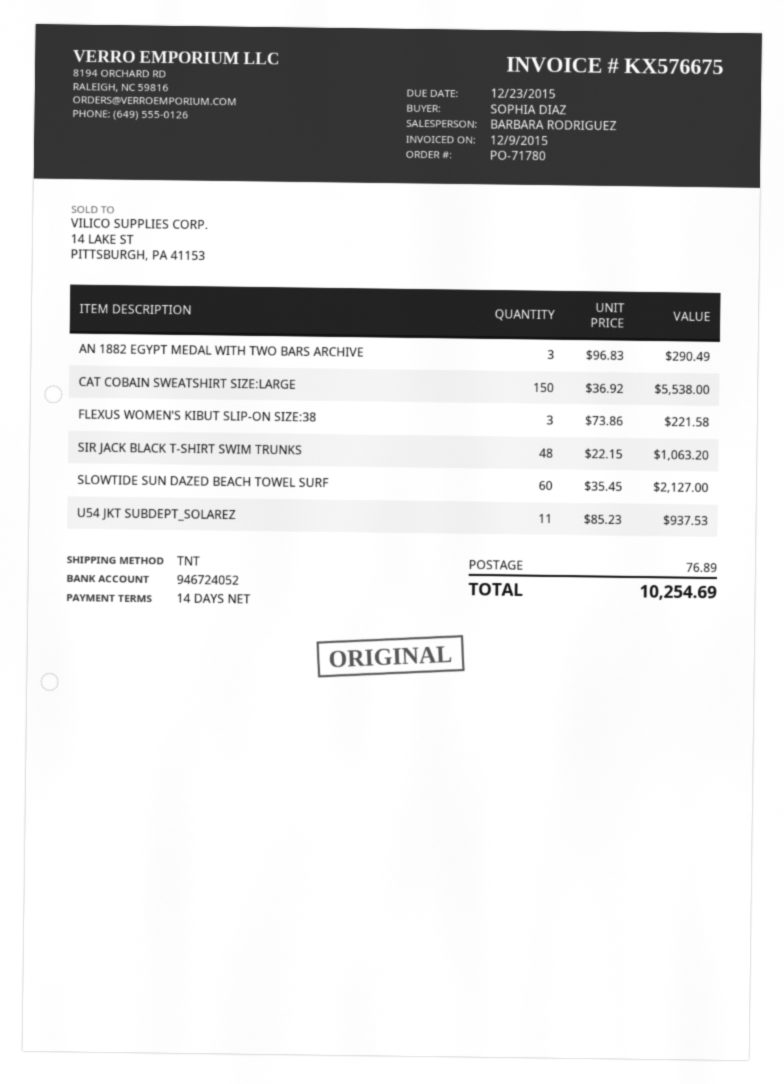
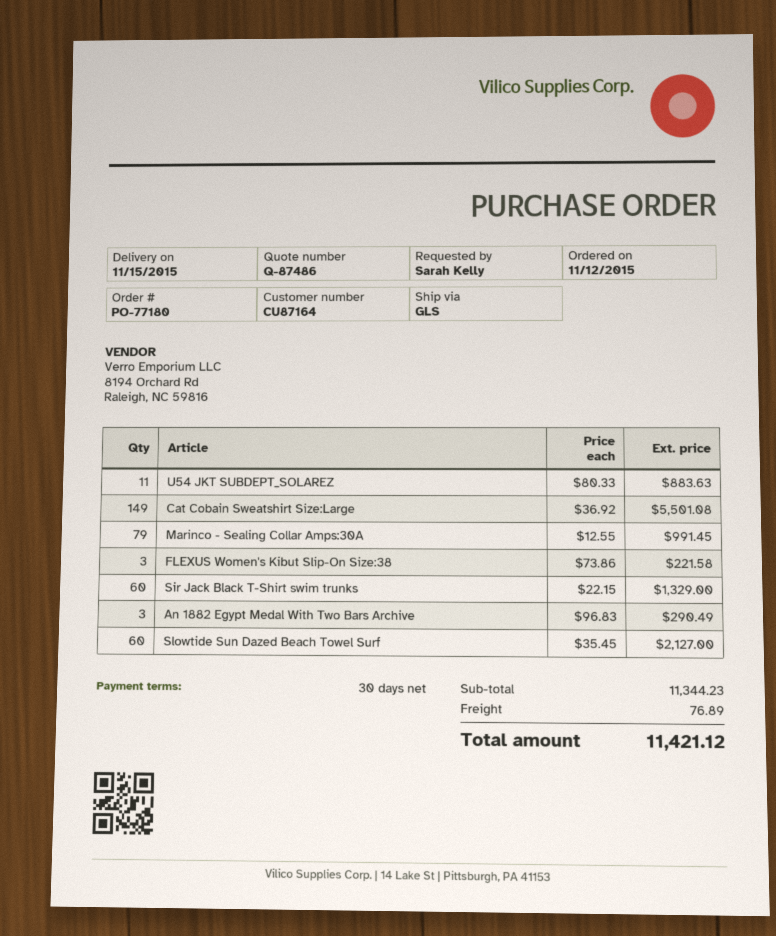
order number: PO-71780 -> PO-77180
payment terms: 14 days -> 30 days
ordered by: SOPHIA DIAZ -> Sarah Kelly
shipping method: TNT -> GLS
CAT COBAIN SWEATSHIRT SIZE:LARGE: 150 x 36.92 = 5538.00 -> 149 x 36.92 = 5501.08
SIR JACK BLACK T-SHIRT SWIM TRUNKS: 48 x 22.15 = 1063.20 -> 60 x 22.15 = 1329.00
U54 JKT SUBDEPT_SOLAREZ: 11 x 85.23 = 937.53 -> 11 x 80.33 = 883.63
Marinco - Sealing Collar Amps:30A: none -> 79 x 12.55 = 991.45
total: 10254.69 -> 11421.12

